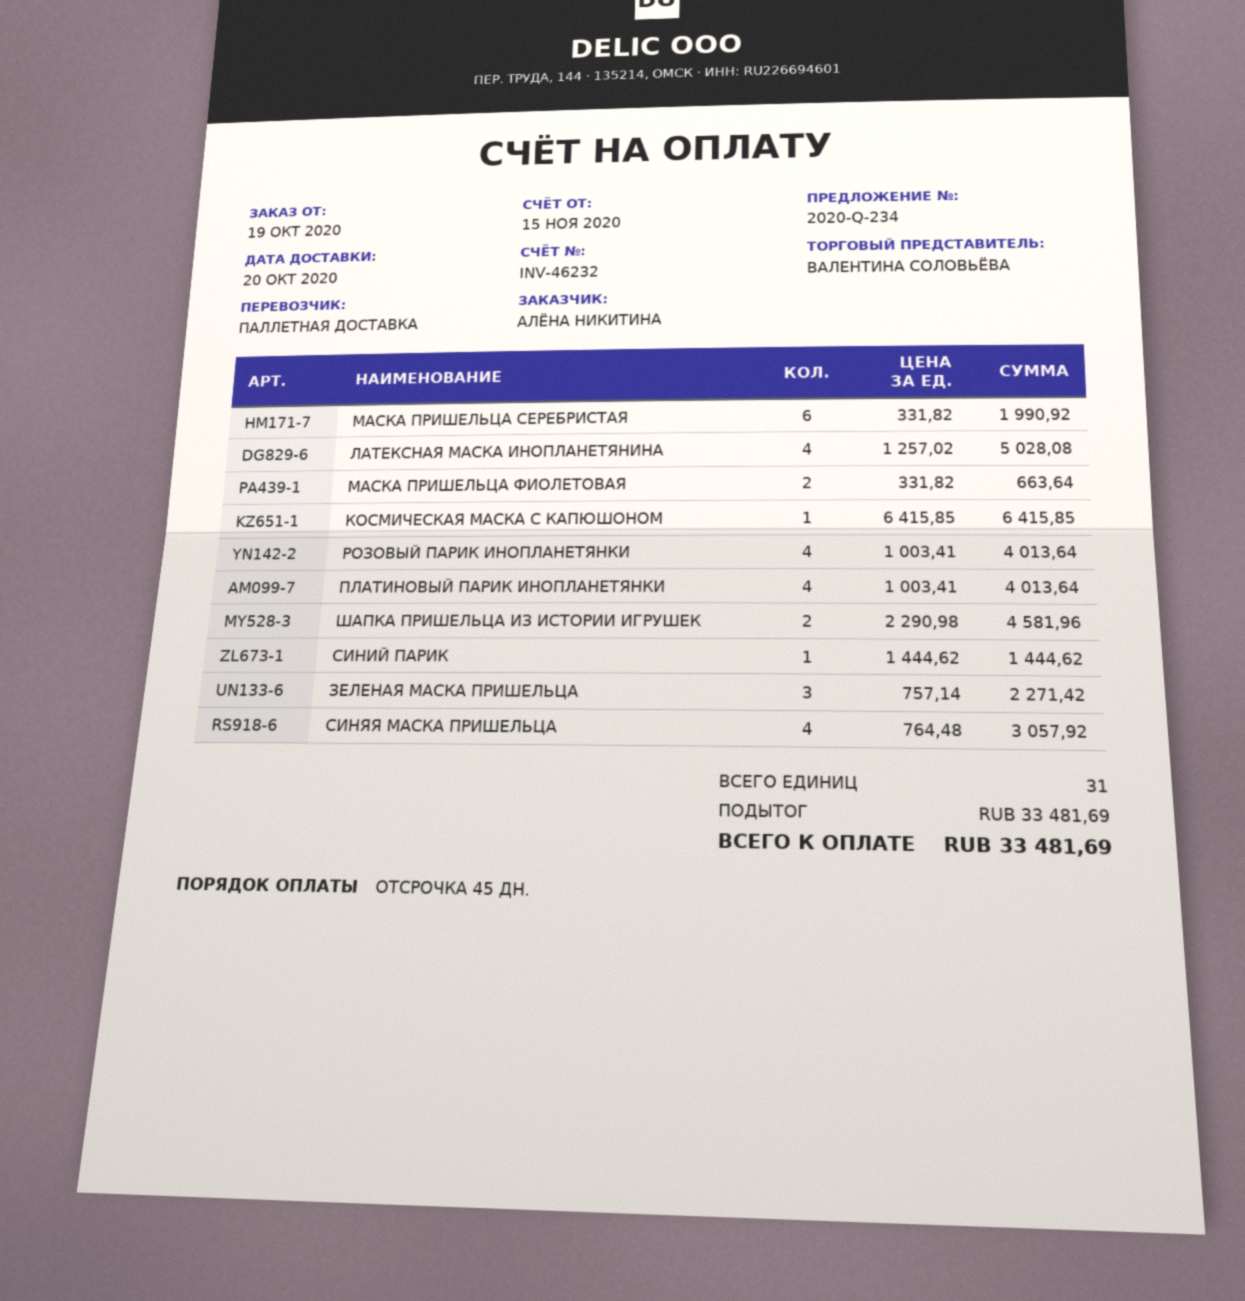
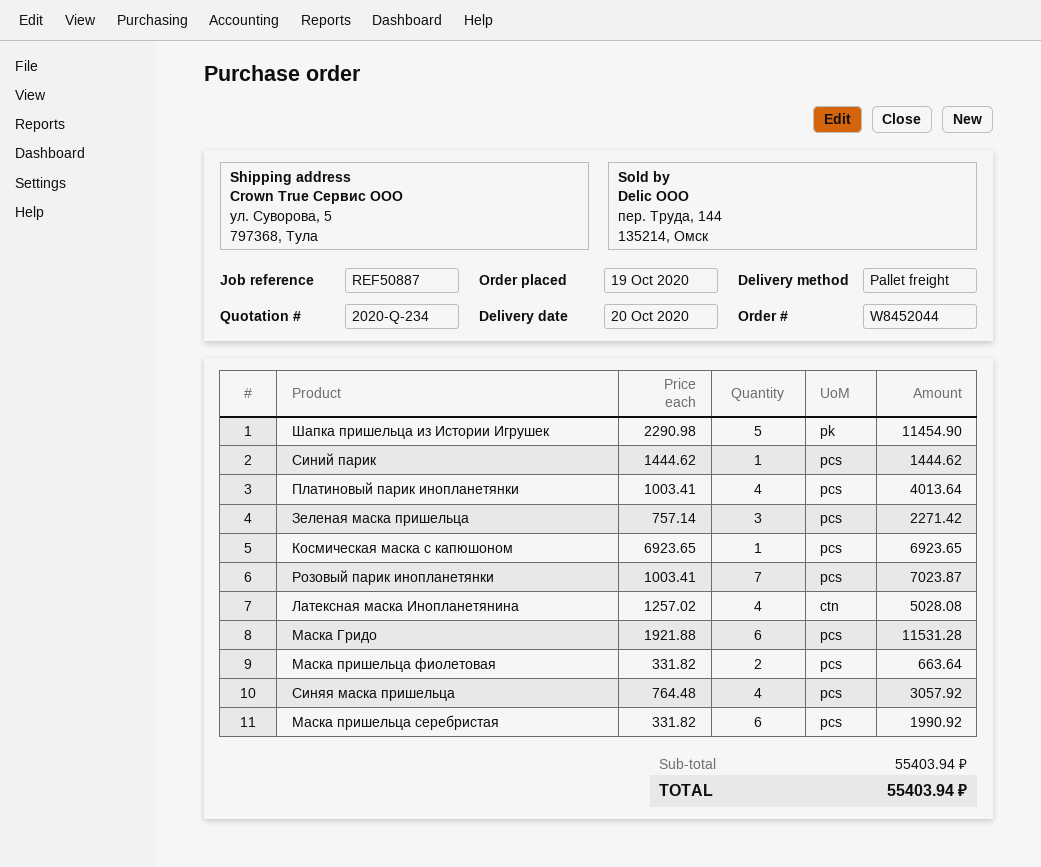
КОСМИЧЕСКАЯ МАСКА С КАПЮШОНОМ: 1 x 6415.85 = 6415.85 -> 1 x 6923.65 = 6923.65
РОЗОВЫЙ ПАРИК ИНОПЛАНЕТЯНКИ: 4 x 1003.41 = 4013.64 -> 7 x 1003.41 = 7023.87
ШАПКА ПРИШЕЛЬЦА ИЗ ИСТОРИИ ИГРУШЕК: 2 x 2290.98 = 4581.96 -> 5 x 2290.98 = 11454.90
Маска Гридо: none -> 6 x 1921.88 = 11531.28
subtotal: 33481.69 -> 55403.94
total: 33481.69 -> 55403.94

